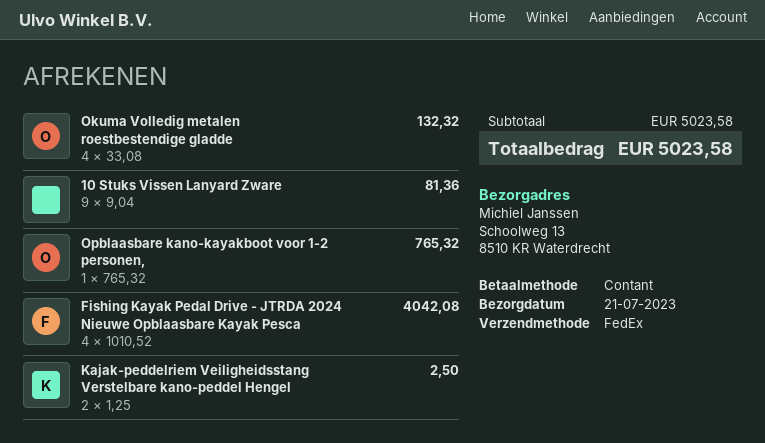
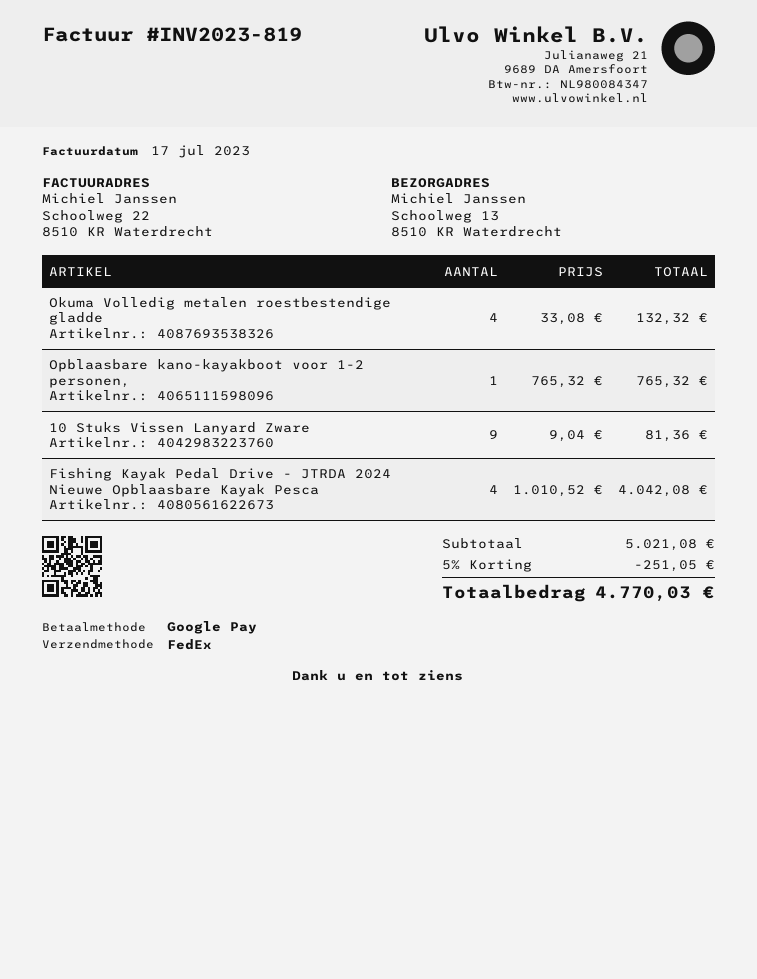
payment method: cash -> Google Pay
Kajak-peddelriem Veiligheidsstang Verstelbare kano-peddel Hengel: 2 x 1.25 = 2.50 -> none
subtotal: 5023.58 -> 5021.08
discount: none -> 5% = 251.05
total: 5023.58 -> 4770.03

